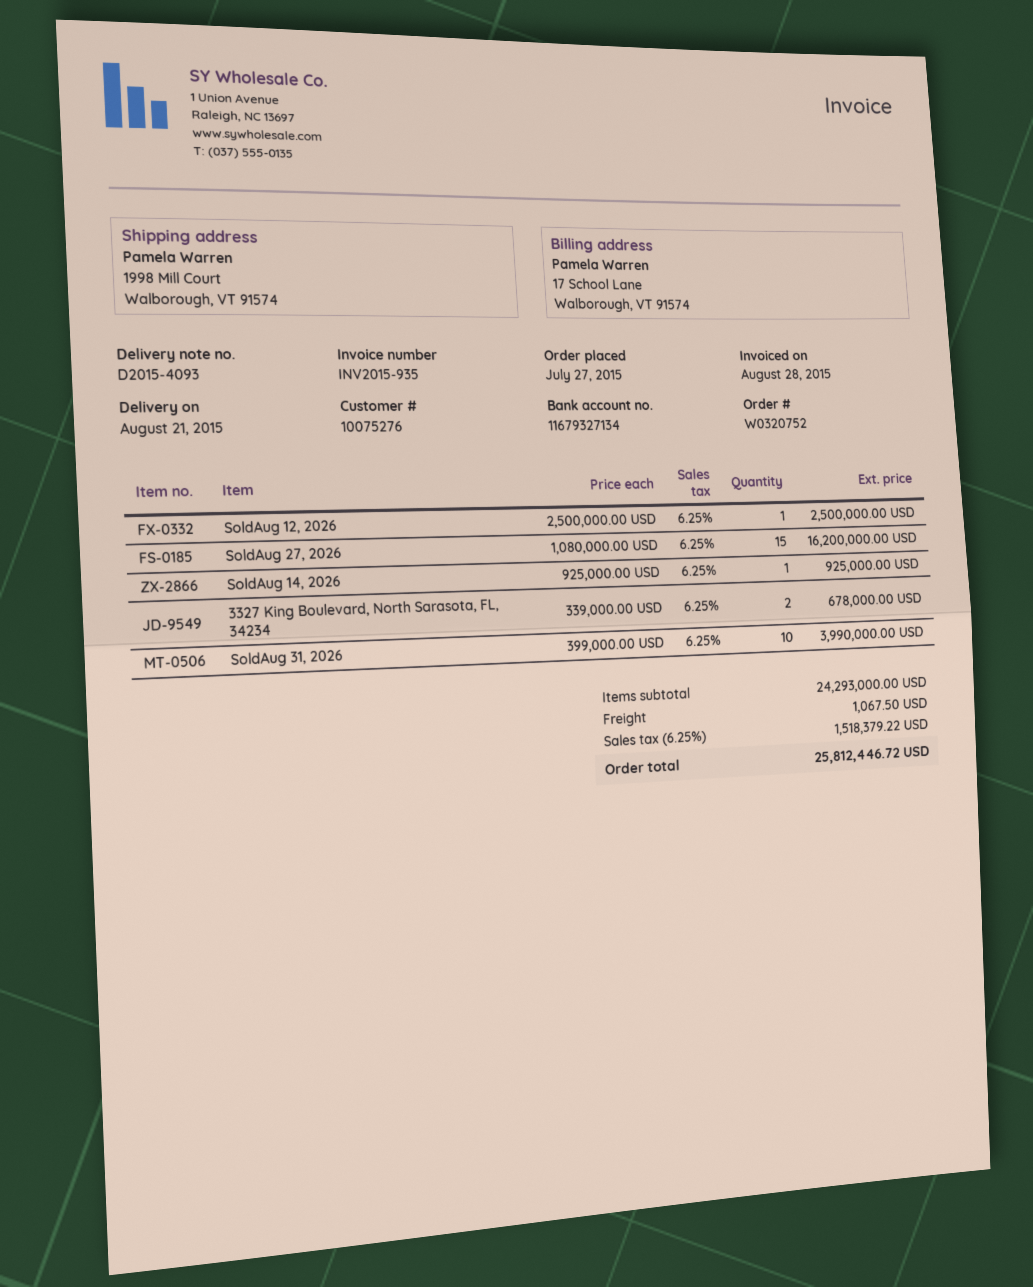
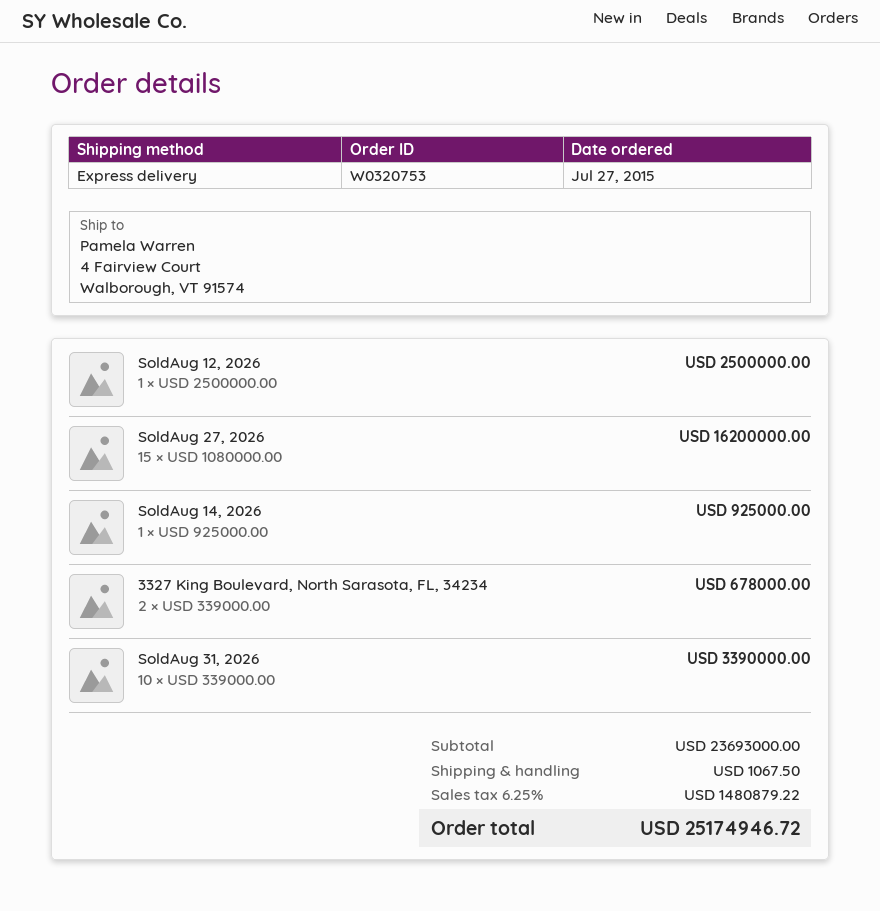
order number: W0320752 -> W0320753
ship to: 1998 Mill Court, Walborough, VT 91574 -> 4 Fairview Court, Walborough, VT 91574
SoldAug 31, 2026: 10 x 399000.00 = 3990000.00 -> 10 x 339000.00 = 3390000.00
subtotal: 24293000.00 -> 23693000.00
tax: 6.25% = 1518379.22 -> 6.25% = 1480879.22
total: 25812446.72 -> 25174946.72

